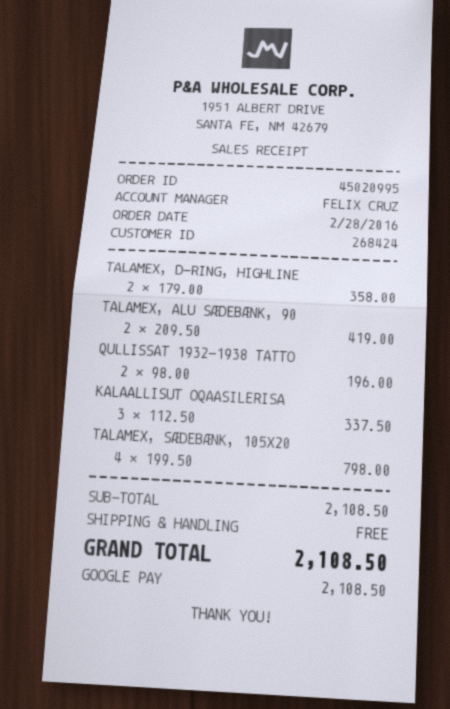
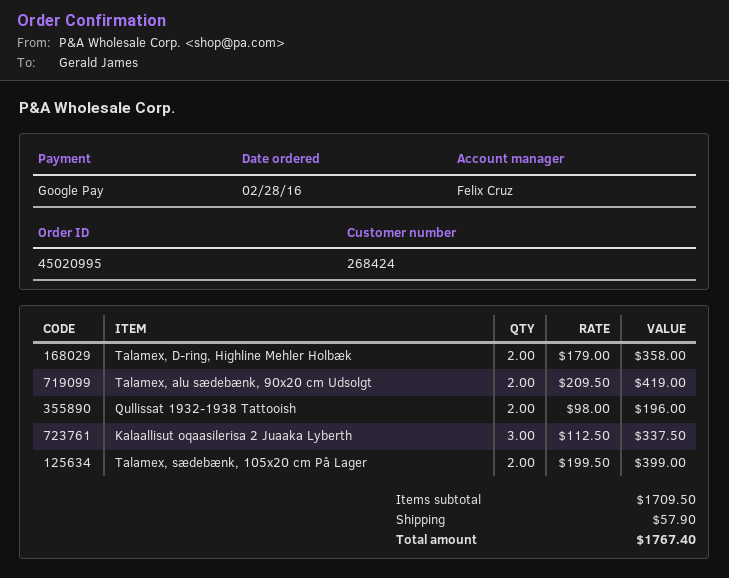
TALAMEX, SÆDEBÆNK, 105X20: 4 x 199.50 = 798.00 -> 2 x 199.50 = 399.00
subtotal: 2108.50 -> 1709.50
shipping: 0.00 -> 57.90
total: 2108.50 -> 1767.40

